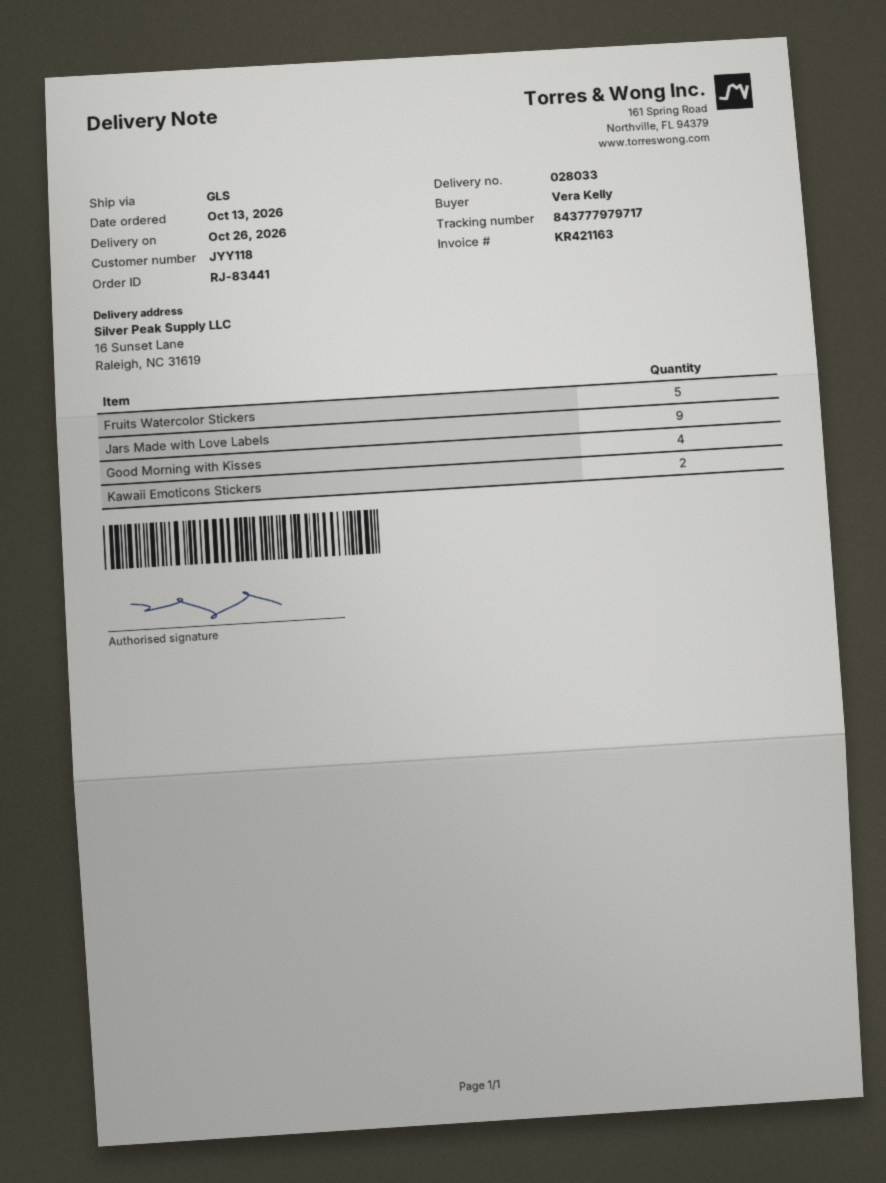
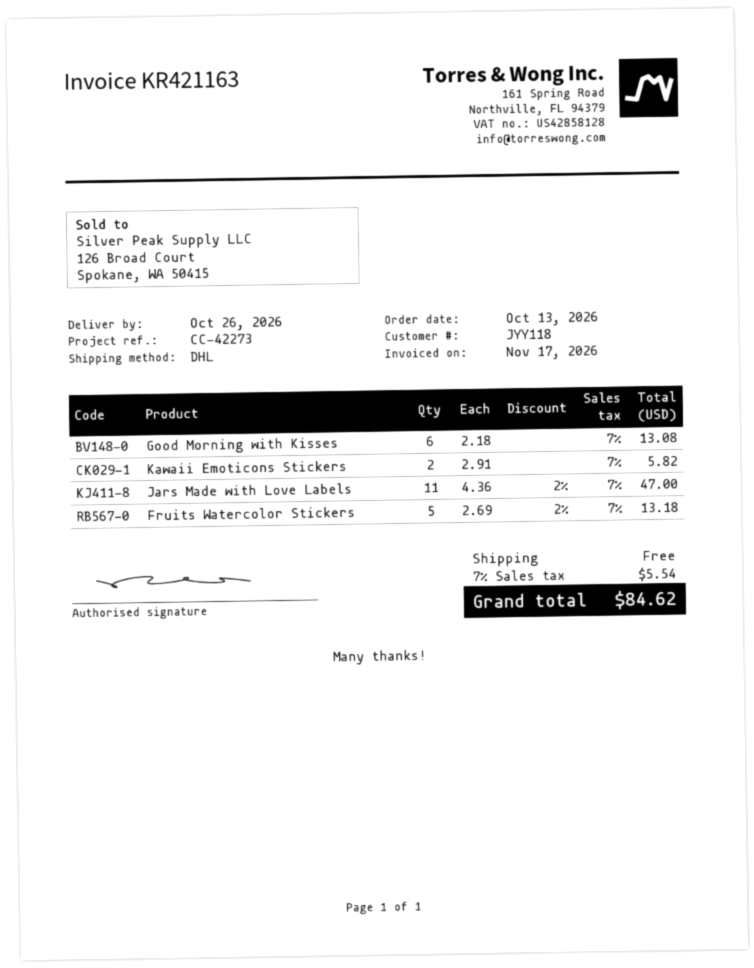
shipping method: GLS -> DHL
Jars Made with Love Labels: 9 -> 11
Good Morning with Kisses: 4 -> 6

